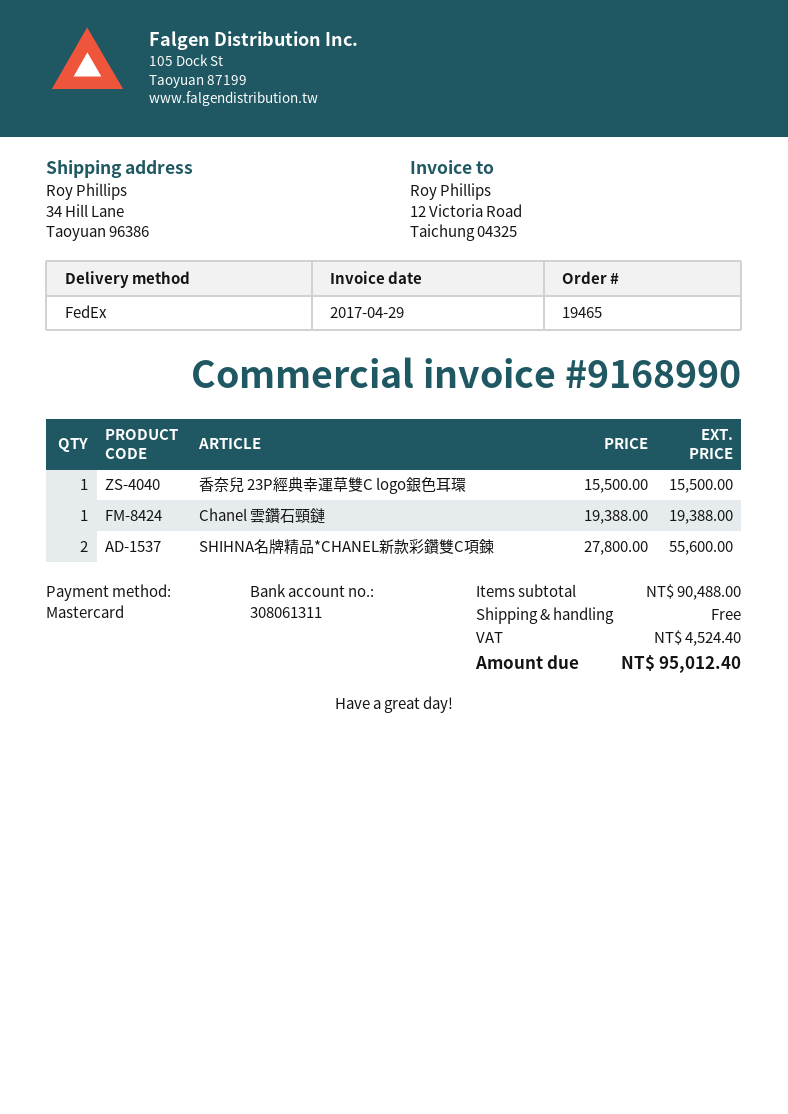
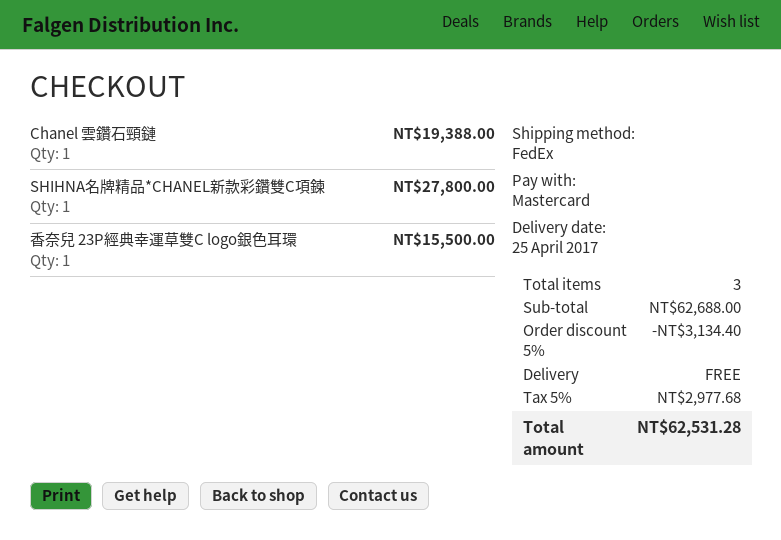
SHIHNA名牌精品*CHANEL新款彩鑽雙C項鍊: 2 for 55600.00 -> 1 for 27800.00
subtotal: 90488.00 -> 62688.00
discount: none -> 5% = 3134.40
tax: 4524.40 -> 2977.68
total: 95012.40 -> 62531.28

